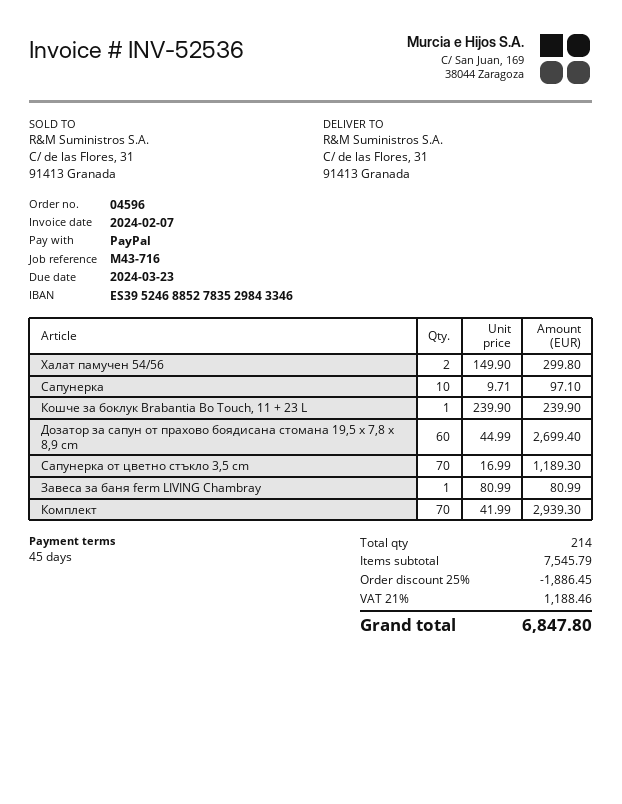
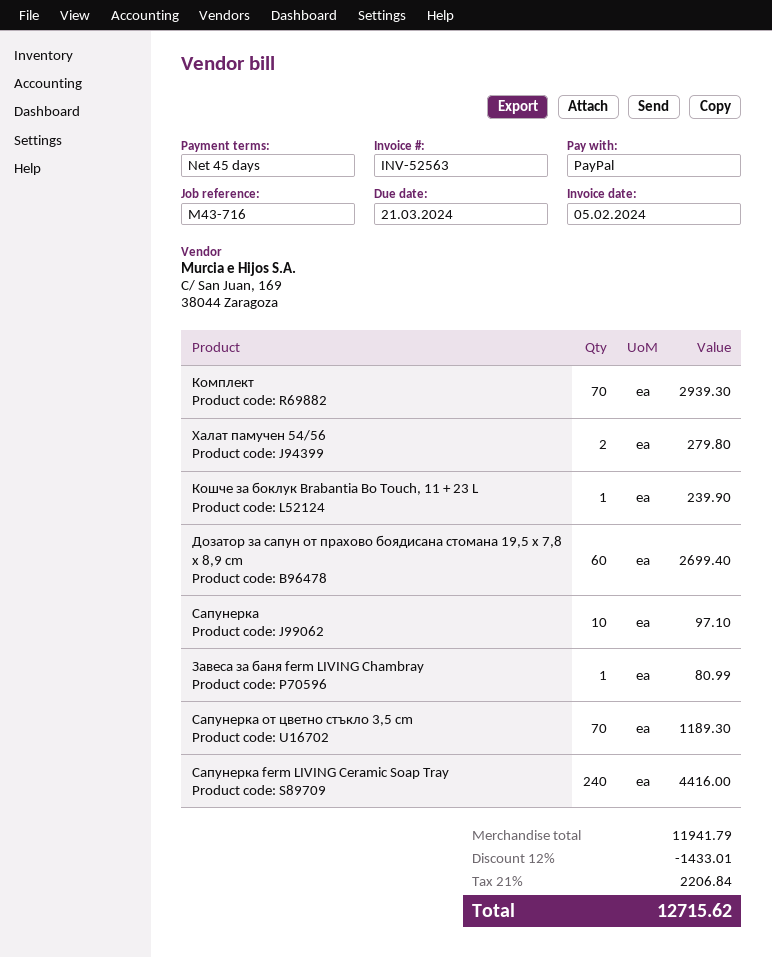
invoice number: INV-52536 -> INV-52563
invoice date: 2024-02-07 -> 2024-02-05
due date: 2024-03-23 -> 2024-03-21
Халат памучен 54/56: 2 for 299.80 -> 2 for 279.80
Сапунерка ferm LIVING Ceramic Soap Tray: none -> 240 for 4416.00
subtotal: 7545.79 -> 11941.79
discount: 25% = 1886.45 -> 12% = 1433.01
tax: 21% = 1188.46 -> 21% = 2206.84
total: 6847.80 -> 12715.62

